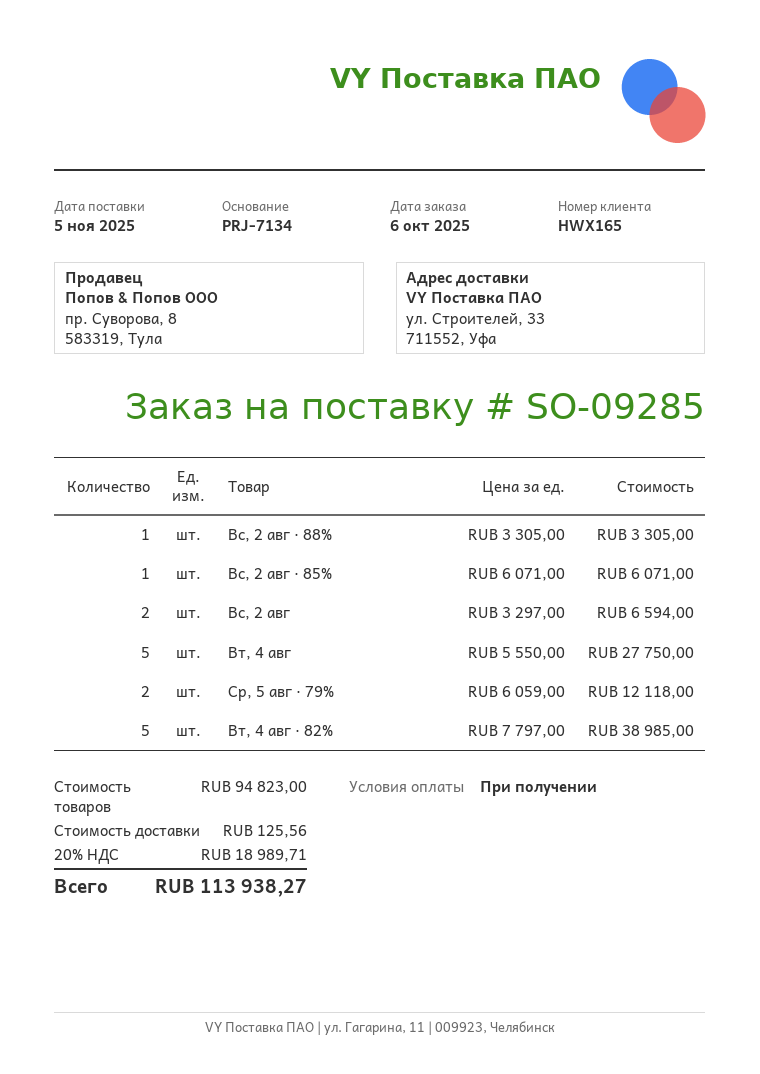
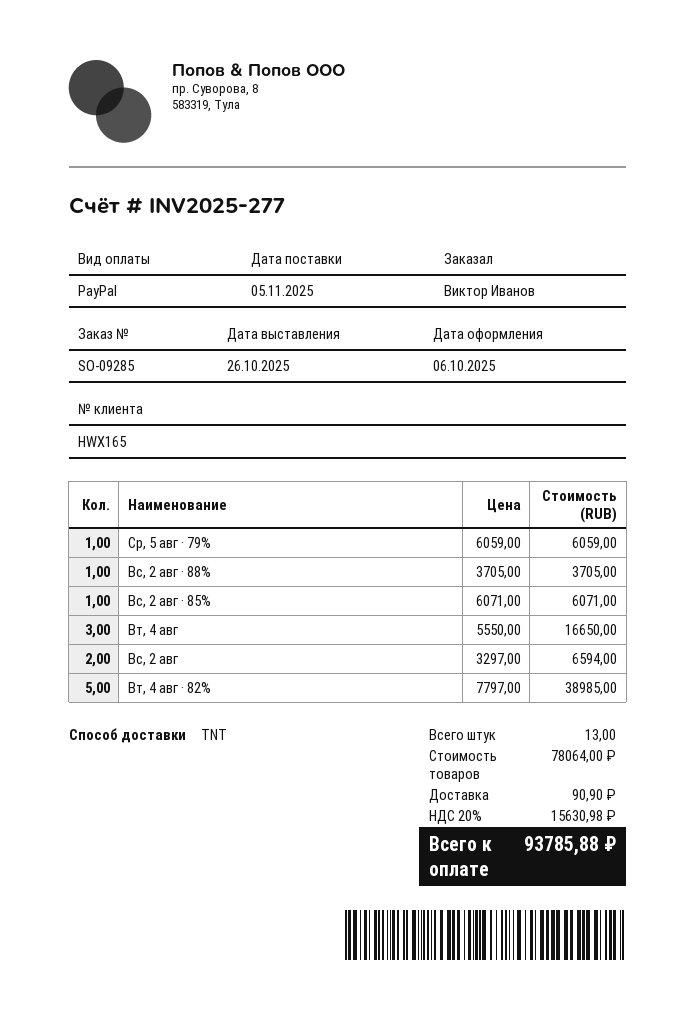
Вс, 2 авг · 88%: 1 x 3305.00 = 3305.00 -> 1 x 3705.00 = 3705.00
Вт, 4 авг: 5 x 5550.00 = 27750.00 -> 3 x 5550.00 = 16650.00
Ср, 5 авг · 79%: 2 x 6059.00 = 12118.00 -> 1 x 6059.00 = 6059.00
subtotal: 94823.00 -> 78064.00
shipping: 125.56 -> 90.90
tax: 20% = 18989.71 -> 20% = 15630.98
total: 113938.27 -> 93785.88

